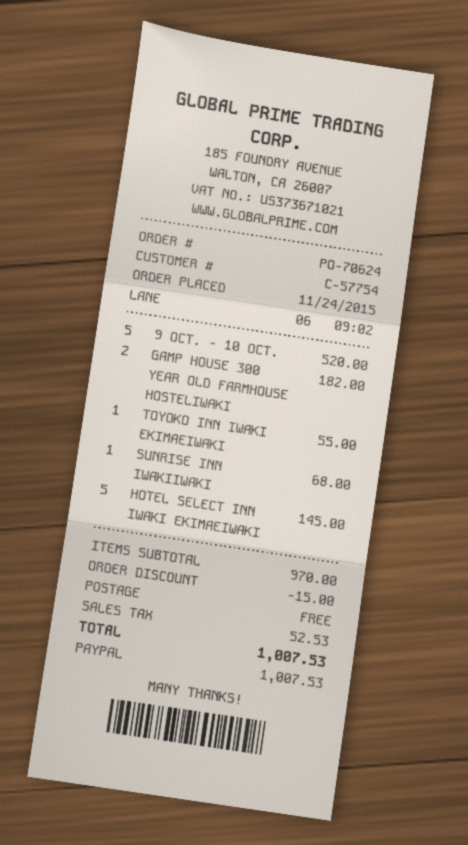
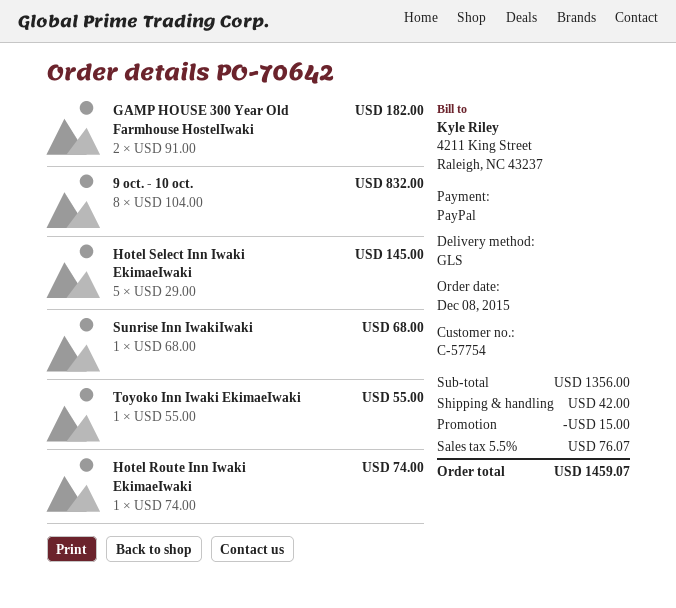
order number: PO-70624 -> PO-70642
order date: 2015-11-24 -> 2015-12-08
9 OCT. - 10 OCT.: 5 for 520.00 -> 8 for 832.00
Hotel Route Inn Iwaki EkimaeIwaki: none -> 1 for 74.00
subtotal: 970.00 -> 1356.00
shipping: 0.00 -> 42.00
tax: 52.53 -> 76.07
total: 1007.53 -> 1459.07

